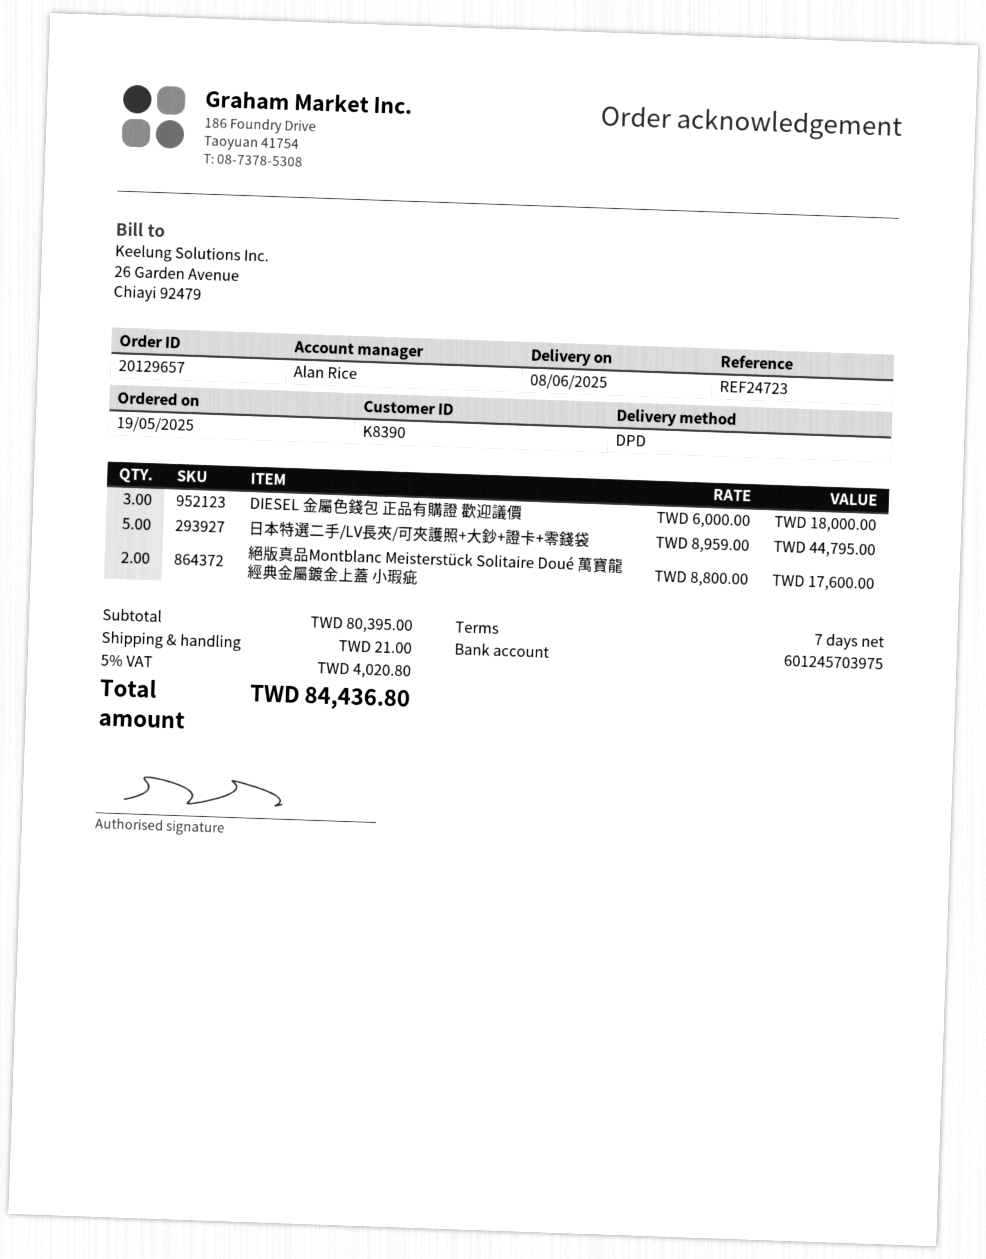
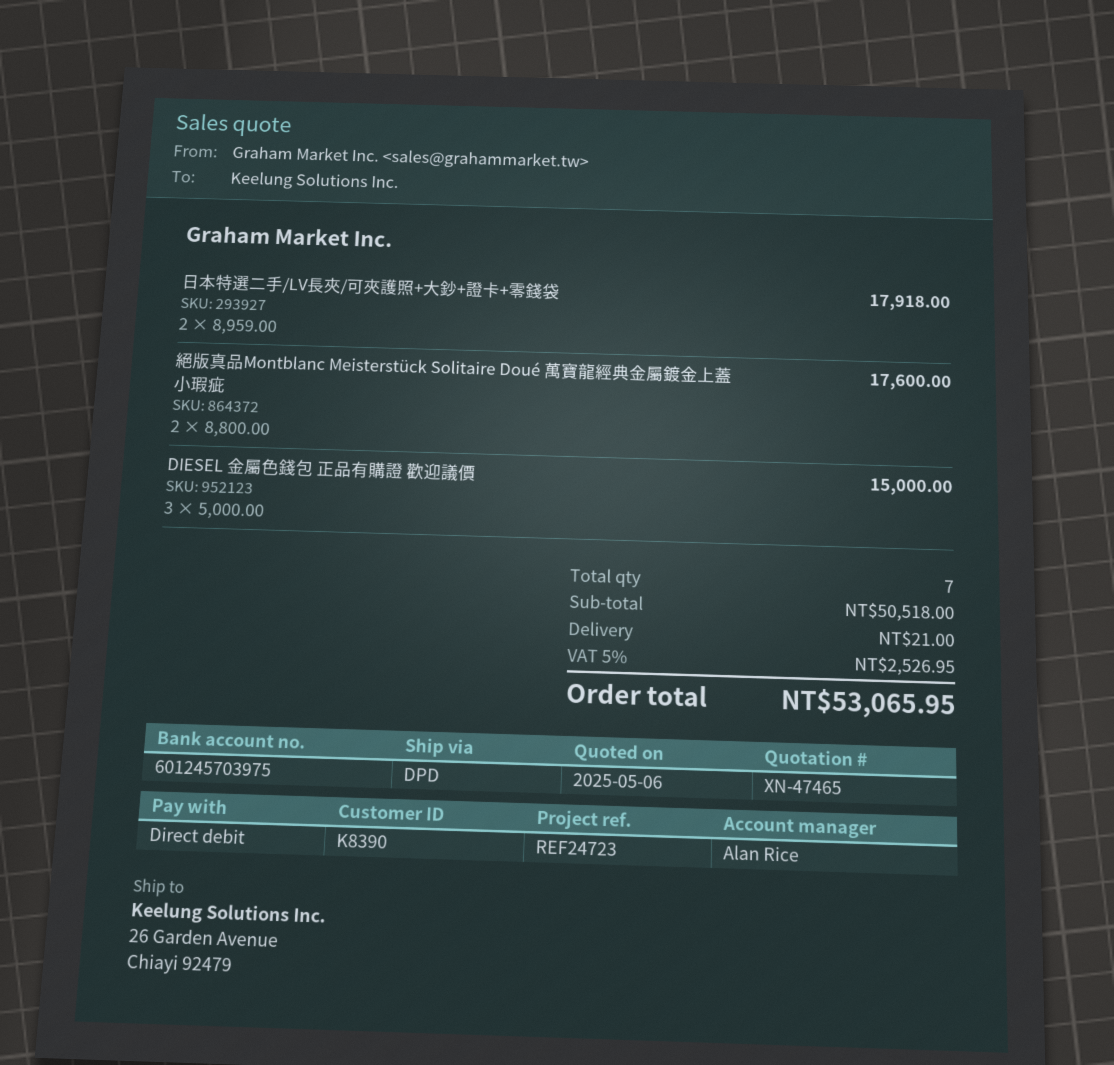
DIESEL 金屬色錢包 正品有購證 歡迎議價: 3 x 6000.00 = 18000.00 -> 3 x 5000.00 = 15000.00
日本特選二手/LV長夾/可夾護照+大鈔+證卡+零錢袋: 5 x 8959.00 = 44795.00 -> 2 x 8959.00 = 17918.00
subtotal: 80395.00 -> 50518.00
tax: 5% = 4020.80 -> 5% = 2526.95
total: 84436.80 -> 53065.95

